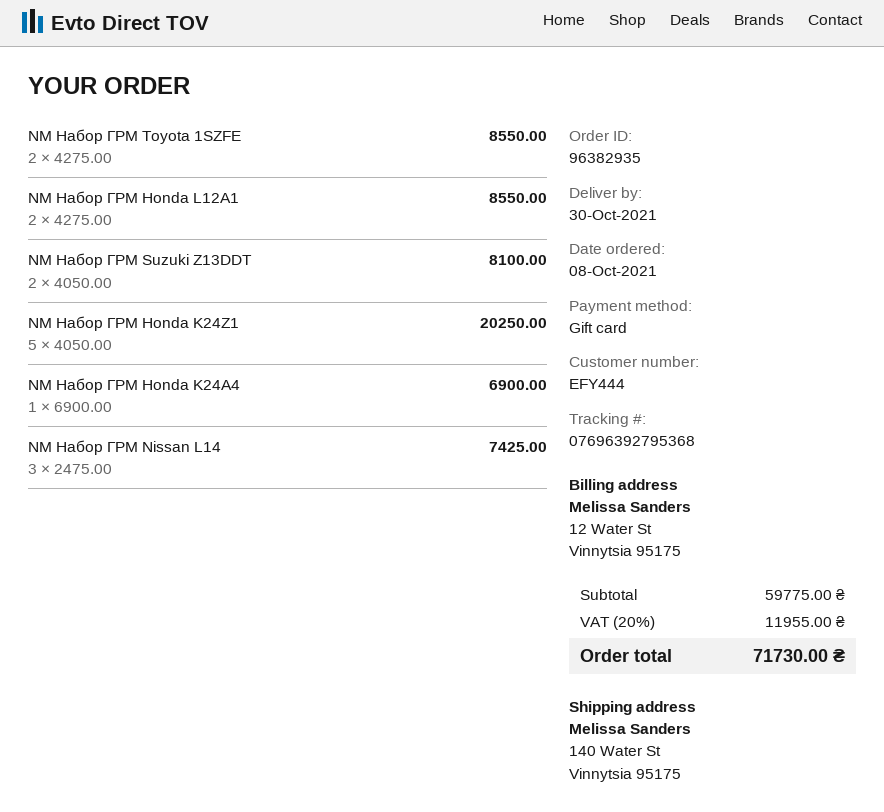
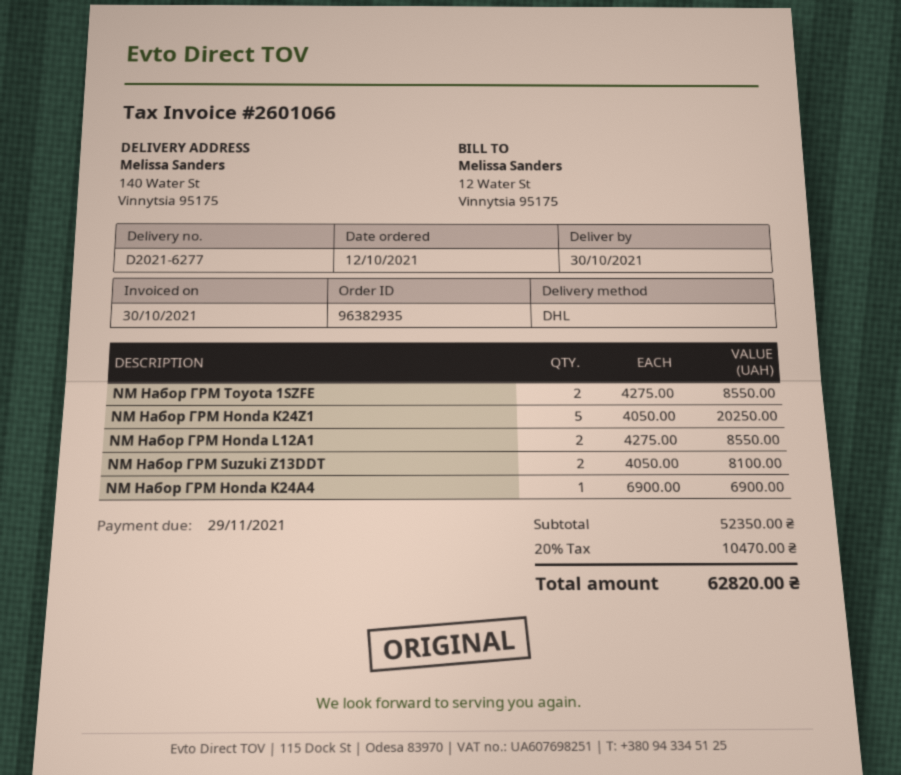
order date: 2021-10-08 -> 2021-10-12
NM Набор ГРМ Nissan L14: 3 x 2475.00 = 7425.00 -> none
subtotal: 59775.00 -> 52350.00
tax: 20% = 11955.00 -> 20% = 10470.00
total: 71730.00 -> 62820.00

